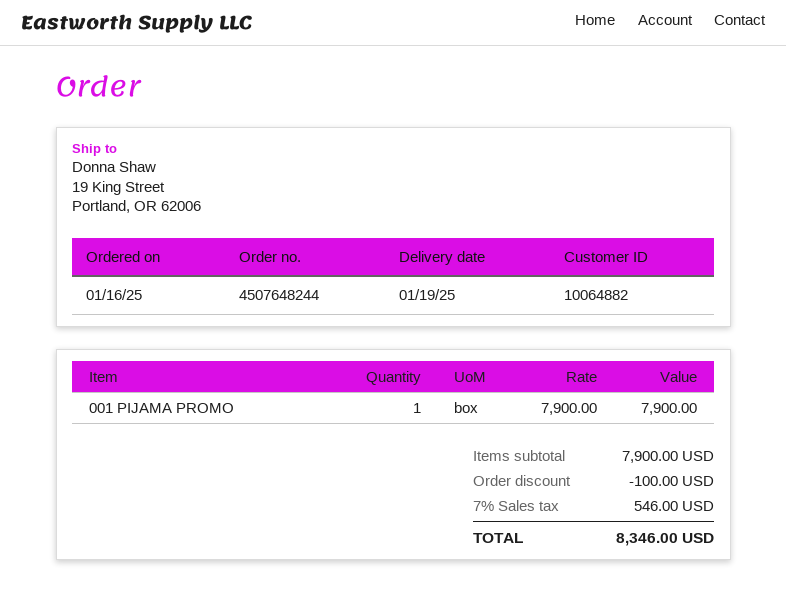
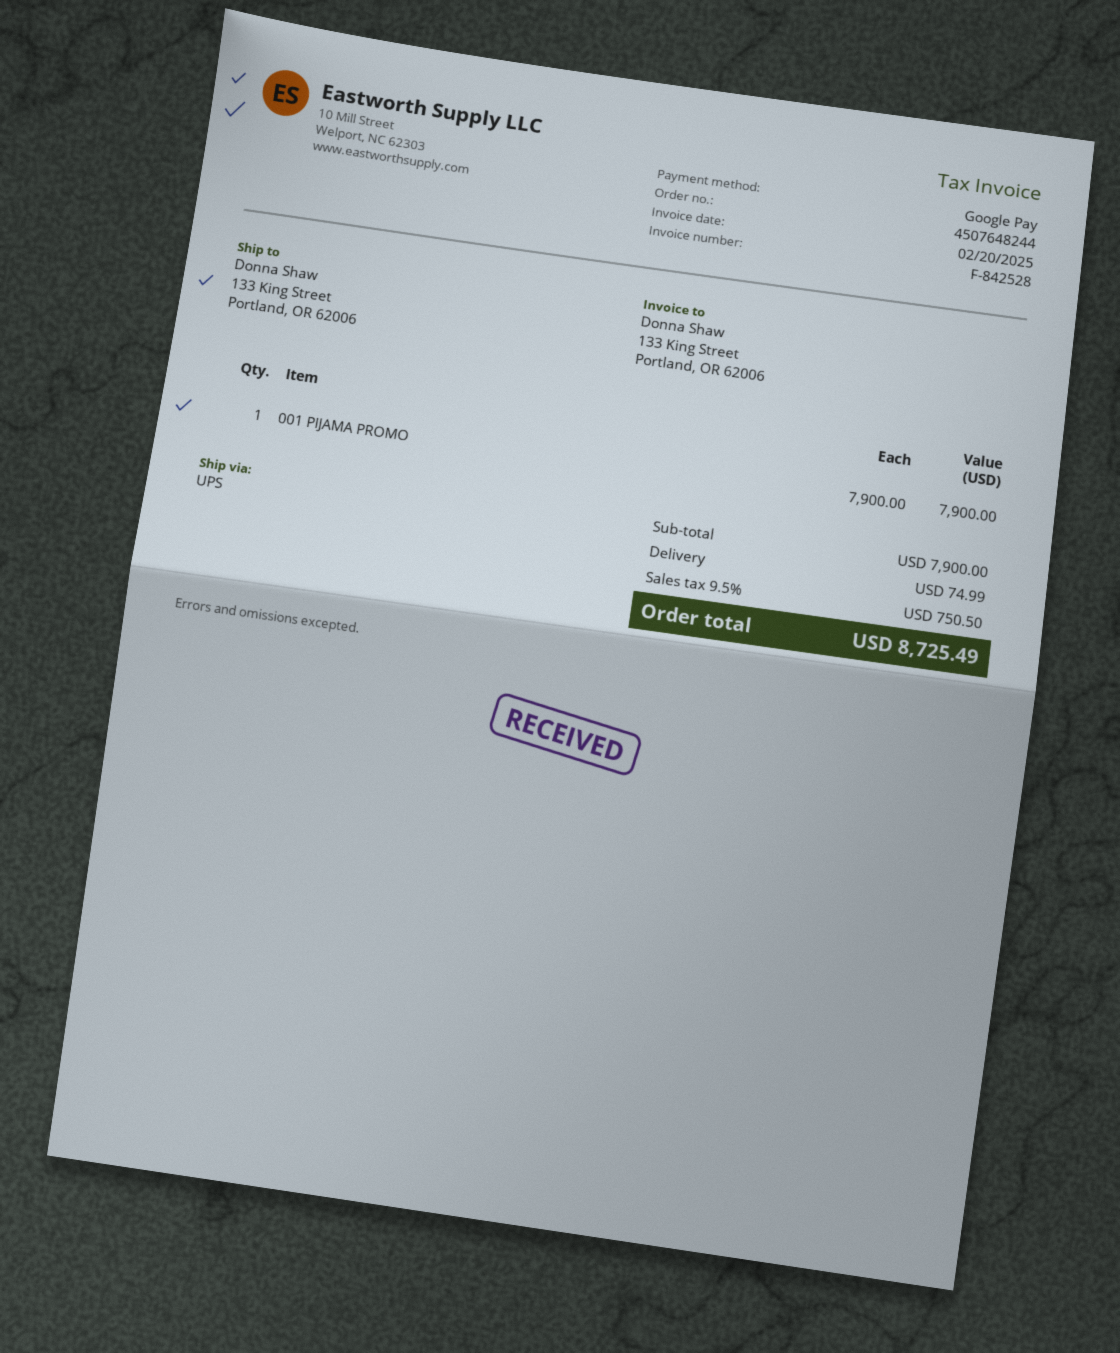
ship to: 19 King Street, Portland, OR 62006 -> 133 King Street, Portland, OR 62006
discount: 100.00 -> none
shipping: none -> 74.99
tax: 7% = 546.00 -> 9.5% = 750.50
total: 8346.00 -> 8725.49

